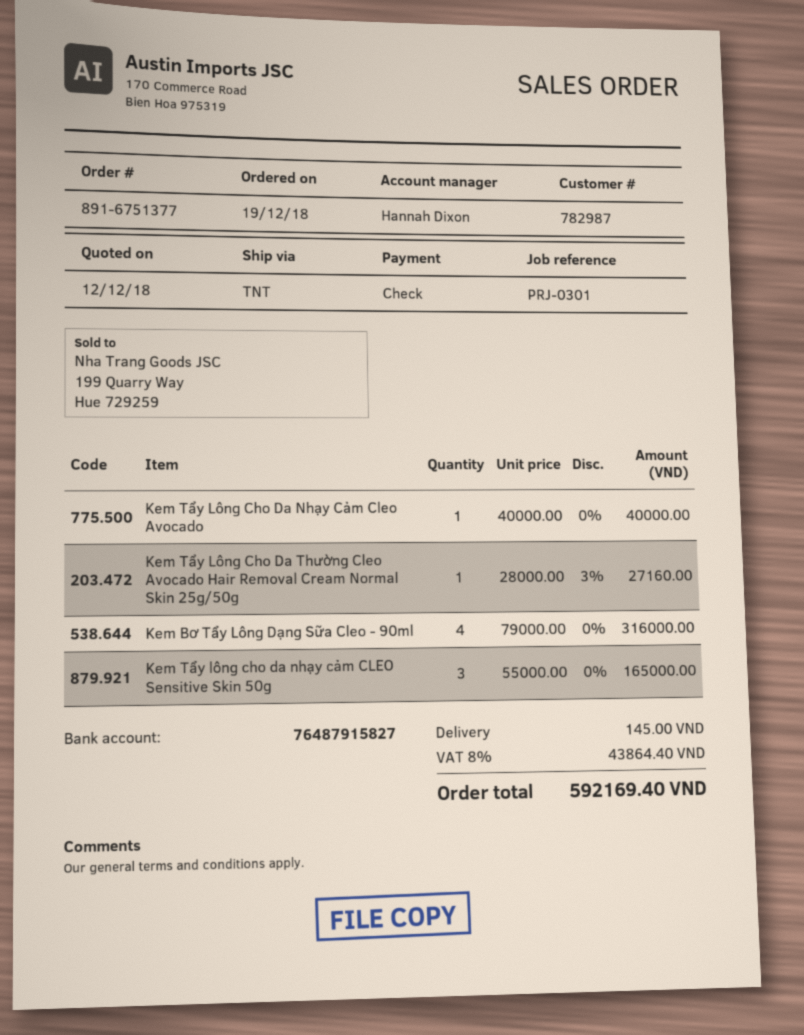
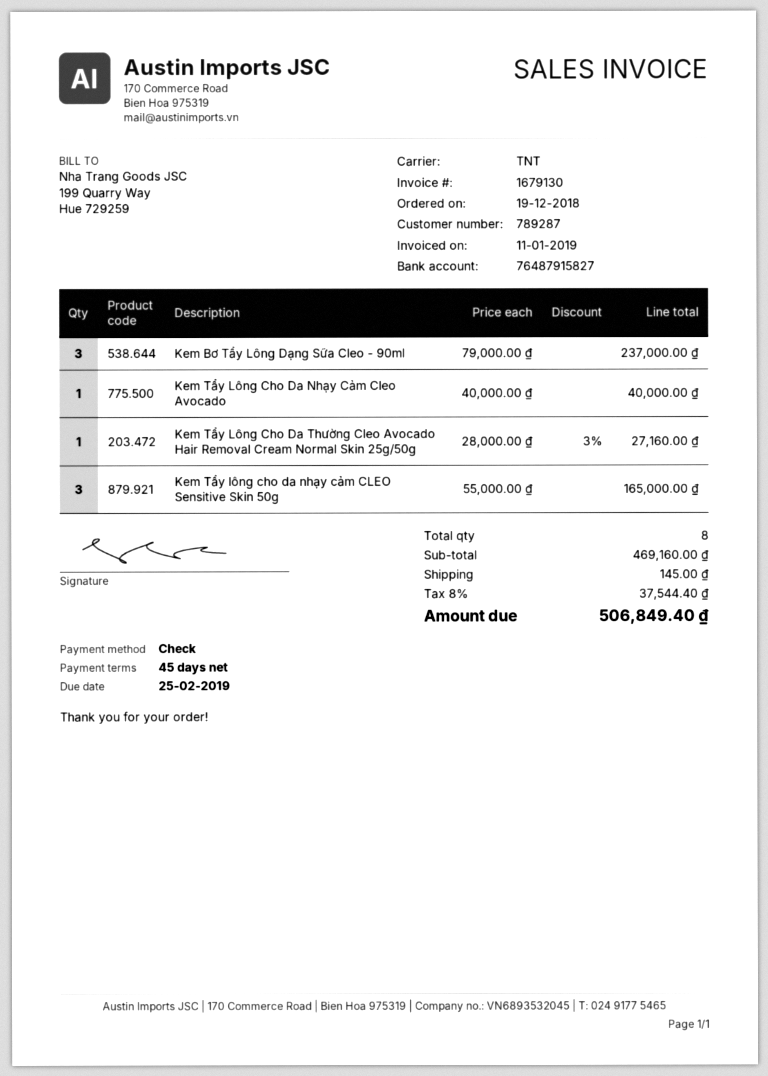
customer number: 782987 -> 789287
Kem Bơ Tẩy Lông Dạng Sữa Cleo - 90ml: 4 x 79000.00 = 316000.00 -> 3 x 79000.00 = 237000.00
tax: 8% = 43864.40 -> 8% = 37544.40
total: 592169.40 -> 506849.40

